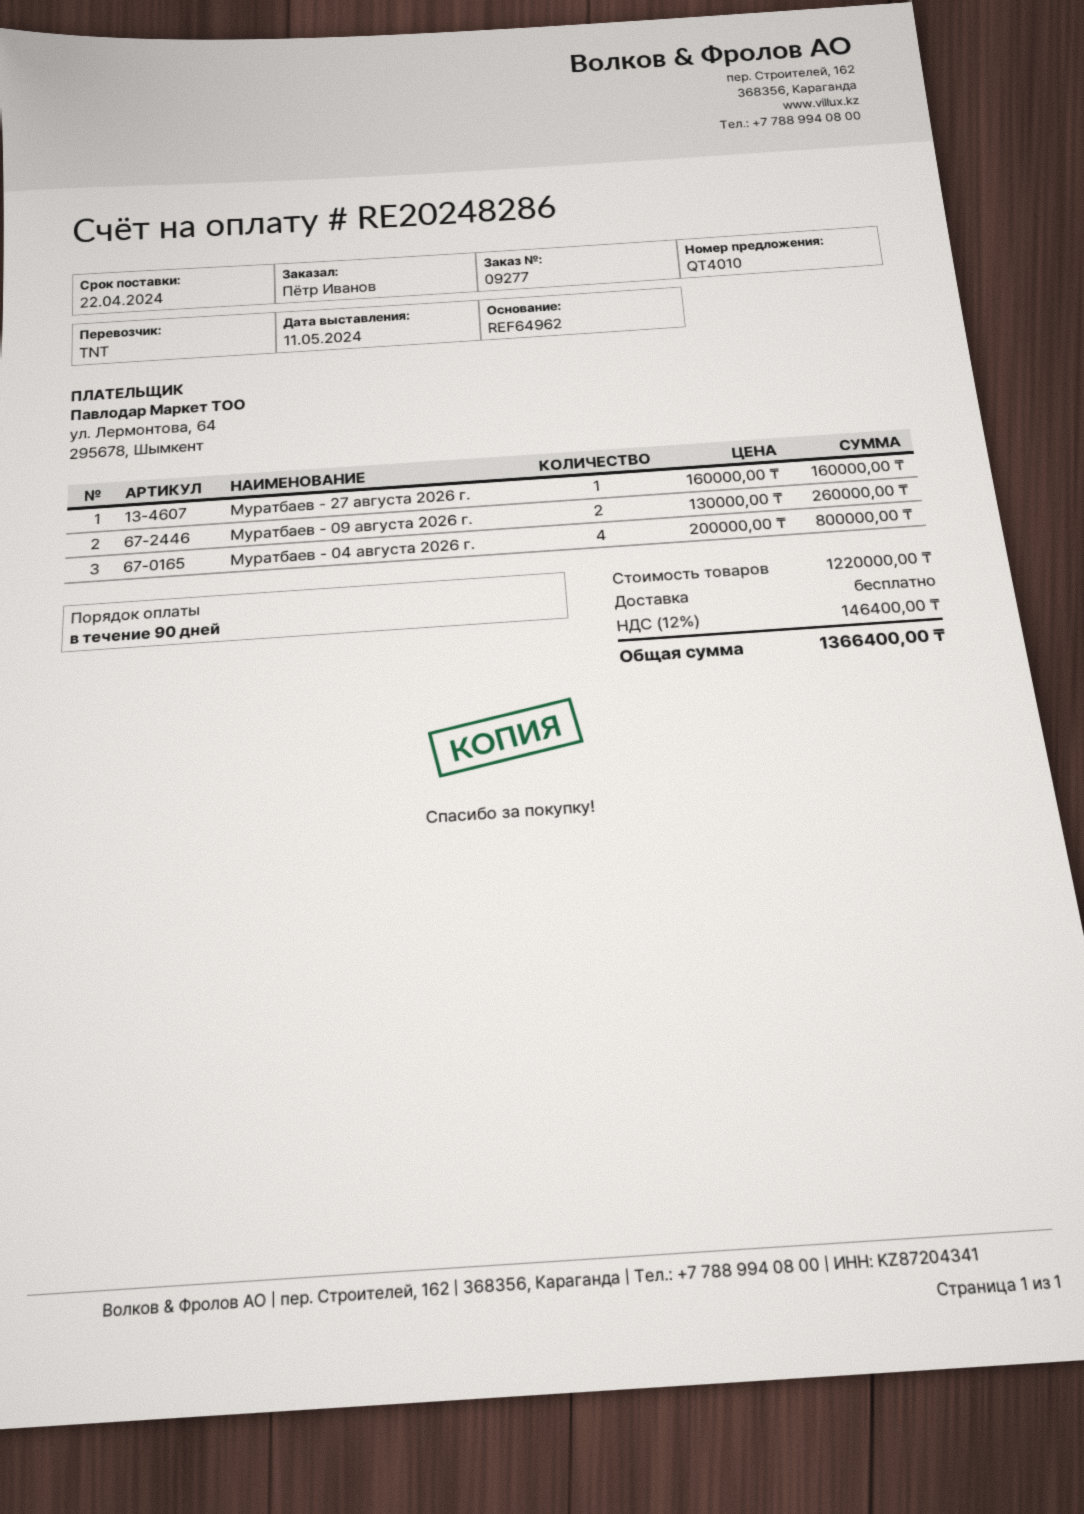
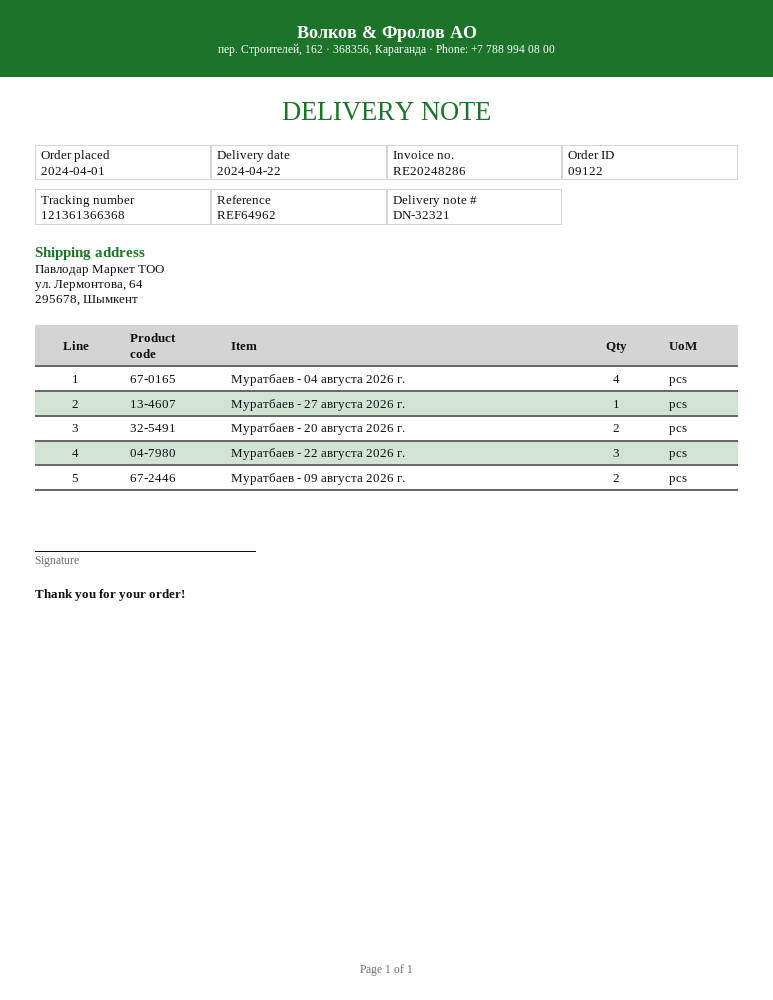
order number: 09277 -> 09122
Муратбаев - 20 августа 2026 г.: none -> 2
Муратбаев - 22 августа 2026 г.: none -> 3

